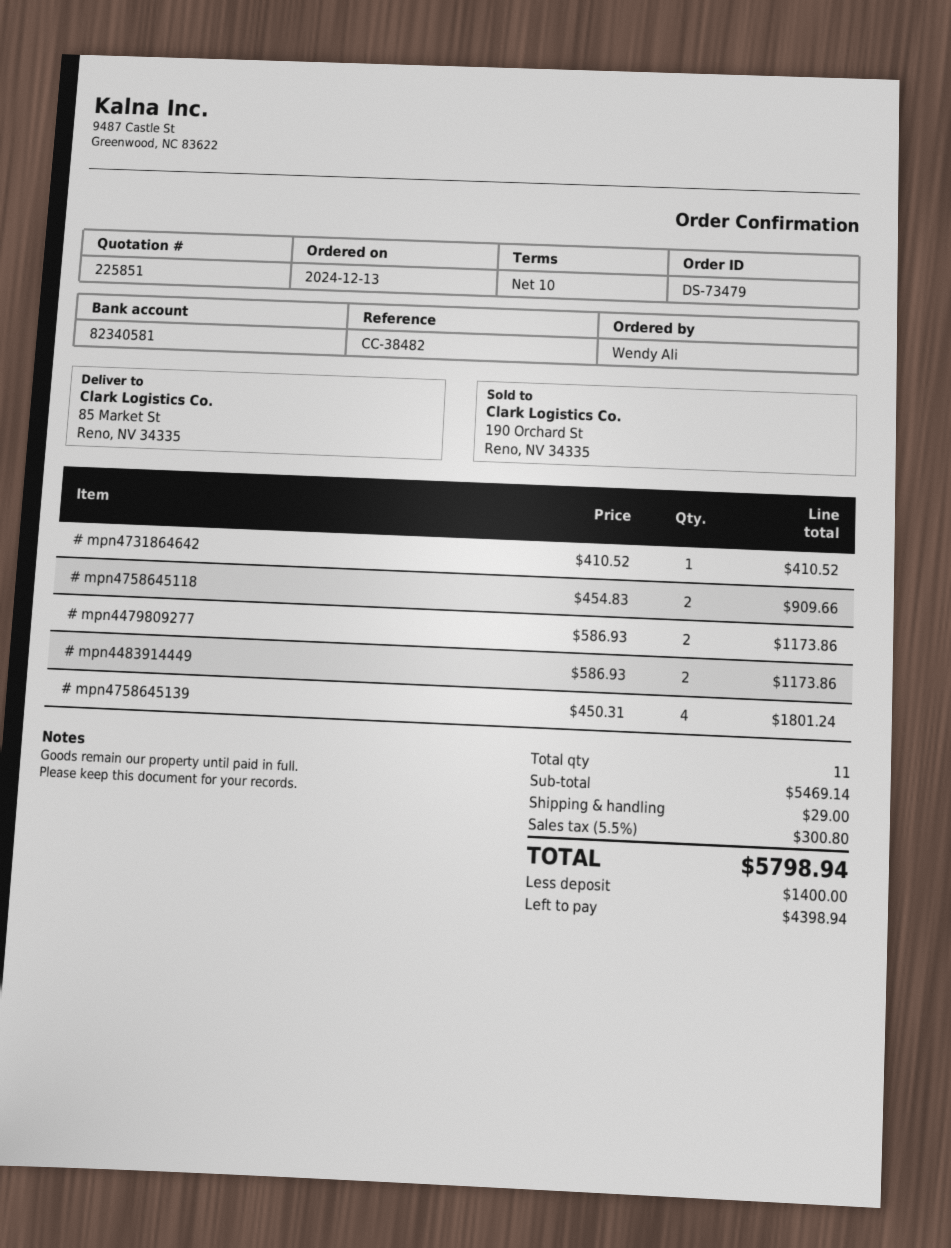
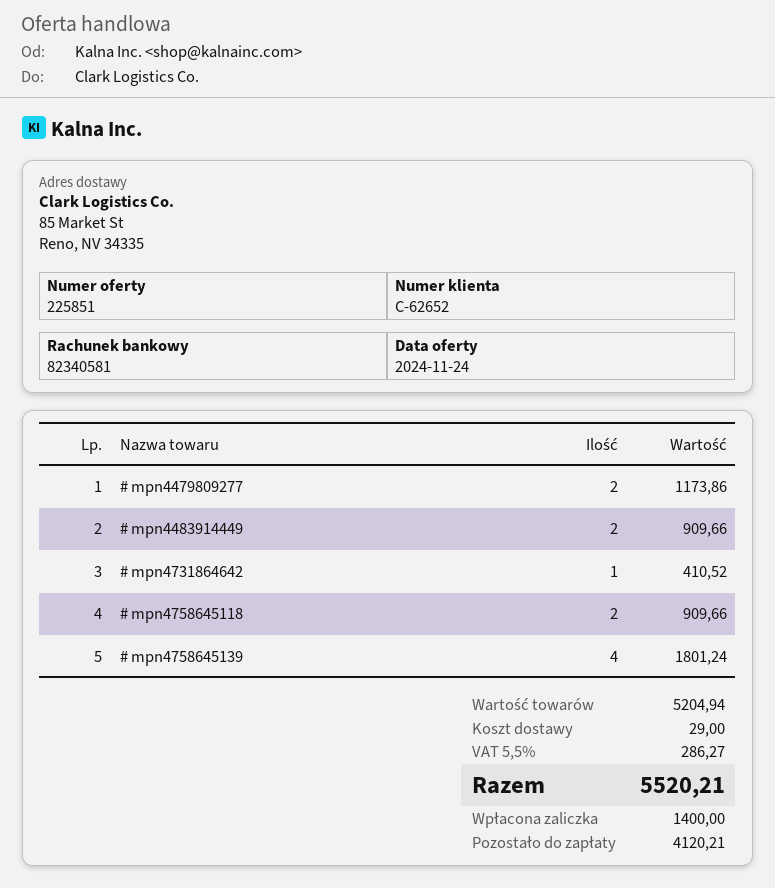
# mpn4483914449: 2 for 1173.86 -> 2 for 909.66
subtotal: 5469.14 -> 5204.94
tax: 5.5% = 300.80 -> 5.5% = 286.27
total: 5798.94 -> 5520.21
balance: 4398.94 -> 4120.21

